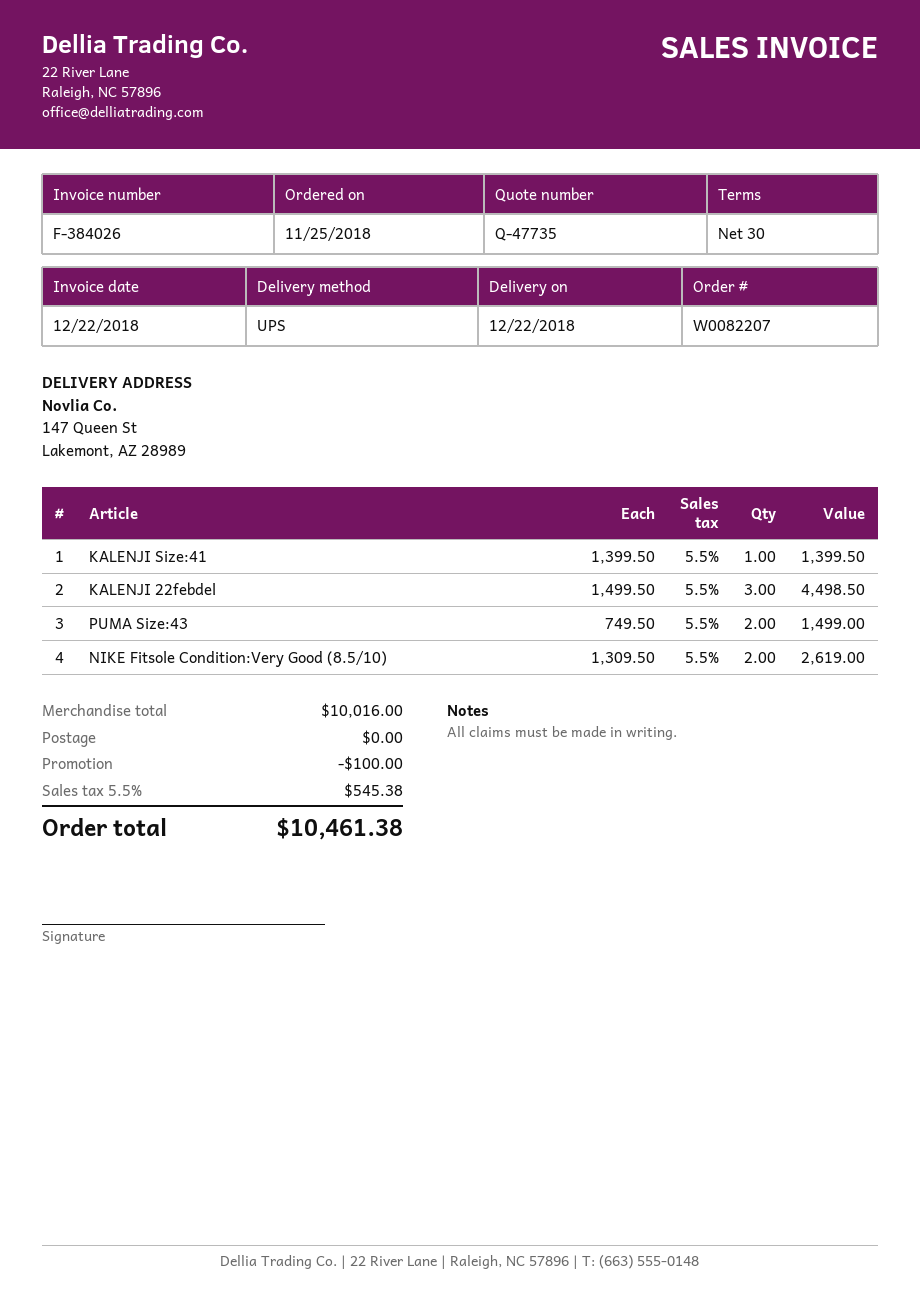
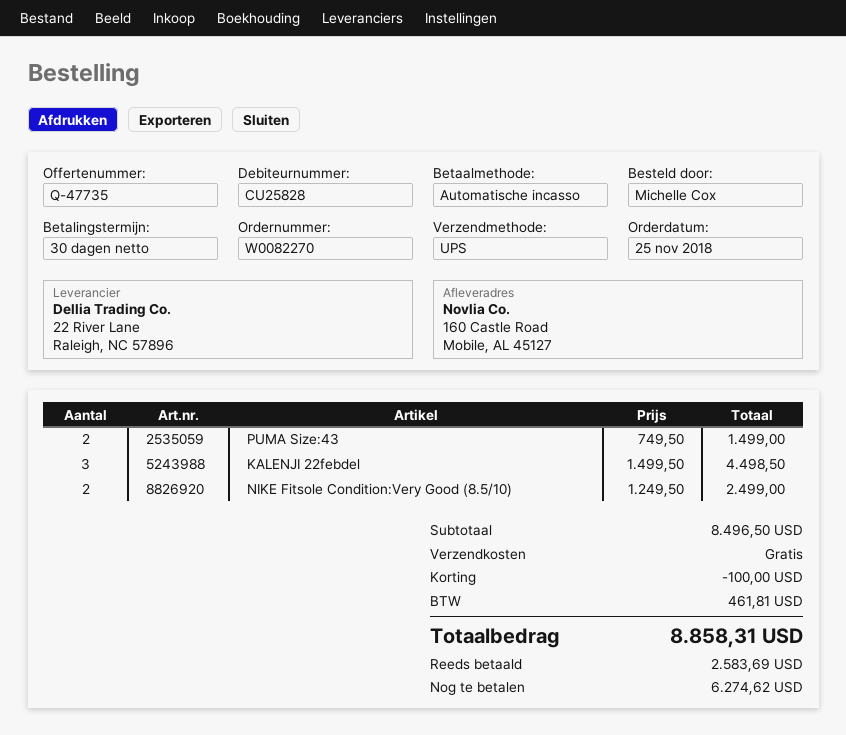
order number: W0082207 -> W0082270
ship to: 147 Queen St, Lakemont, AZ 28989 -> 160 Castle Road, Mobile, AL 45127
KALENJI Size:41: 1 x 1399.50 = 1399.50 -> none
NIKE Fitsole Condition:Very Good (8.5/10): 2 x 1309.50 = 2619.00 -> 2 x 1249.50 = 2499.00
subtotal: 10016.00 -> 8496.50
tax: 545.38 -> 461.81
total: 10461.38 -> 8858.31

